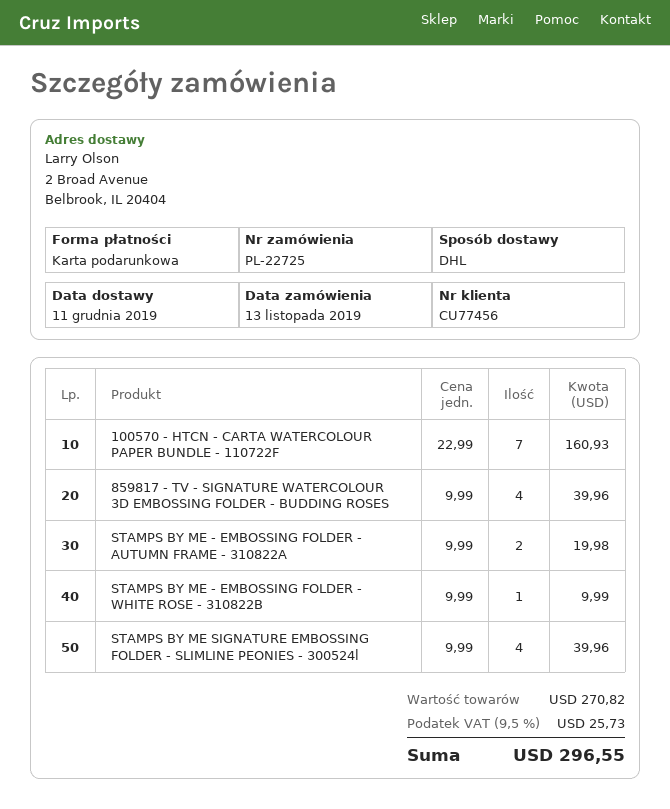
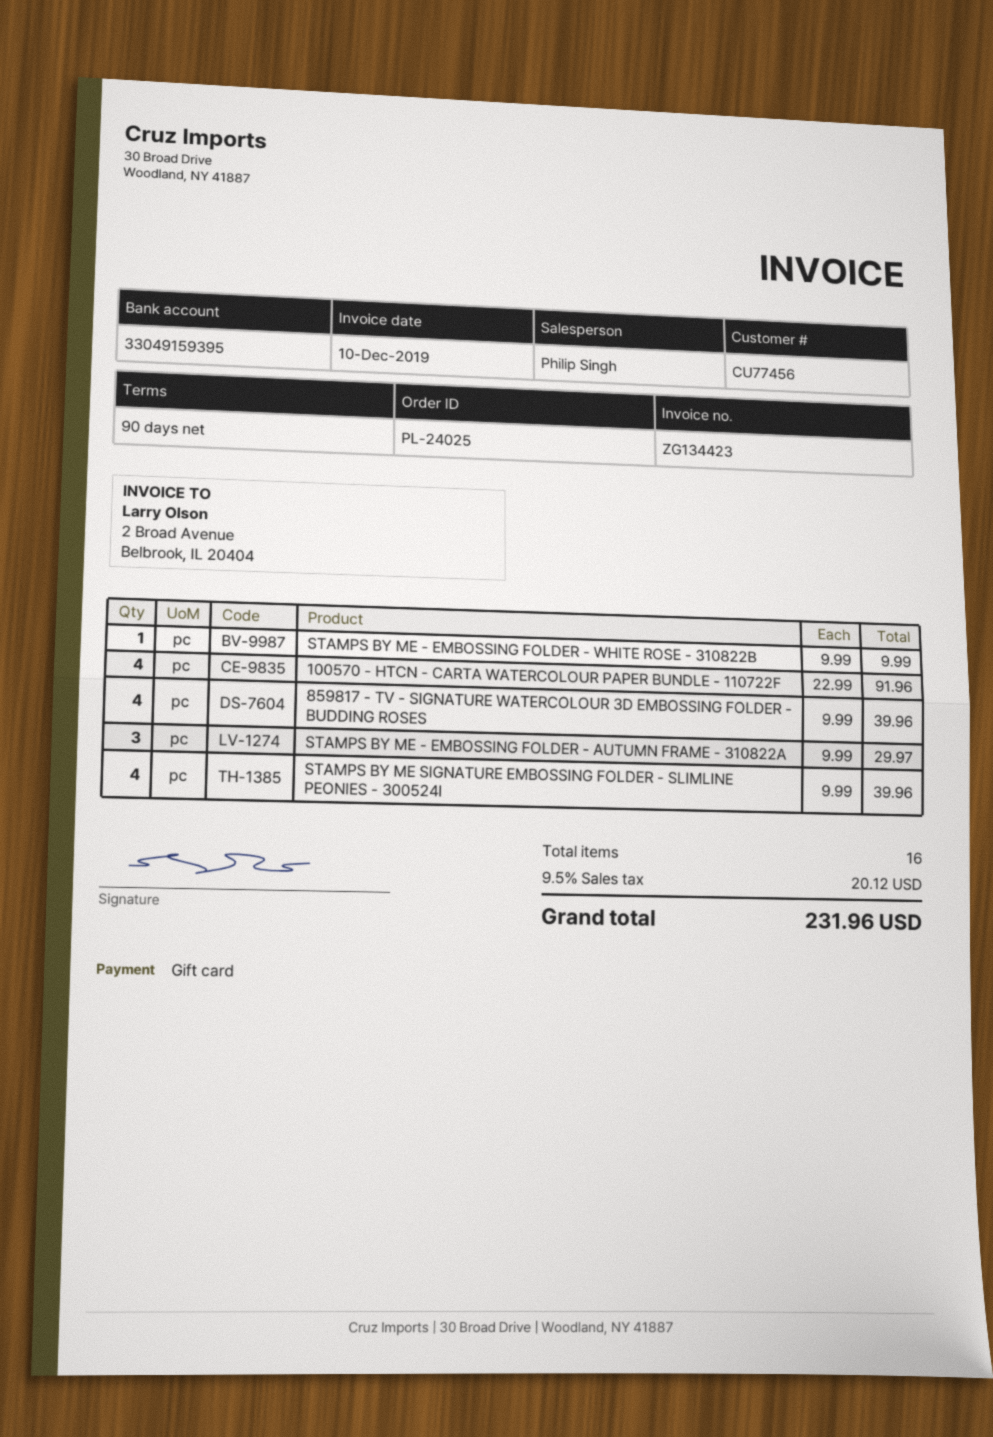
order number: PL-22725 -> PL-24025
100570 - HTCN - CARTA WATERCOLOUR PAPER BUNDLE - 110722F: 7 x 22.99 = 160.93 -> 4 x 22.99 = 91.96
STAMPS BY ME - EMBOSSING FOLDER - AUTUMN FRAME - 310822A: 2 x 9.99 = 19.98 -> 3 x 9.99 = 29.97
tax: 9.5% = 25.73 -> 9.5% = 20.12
total: 296.55 -> 231.96

